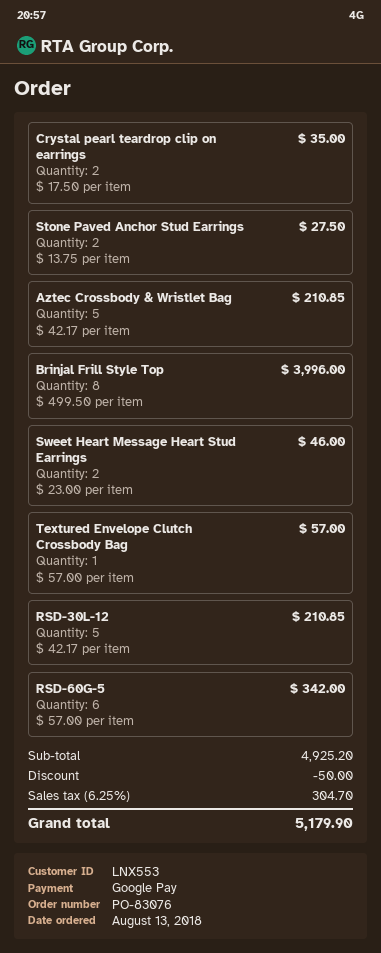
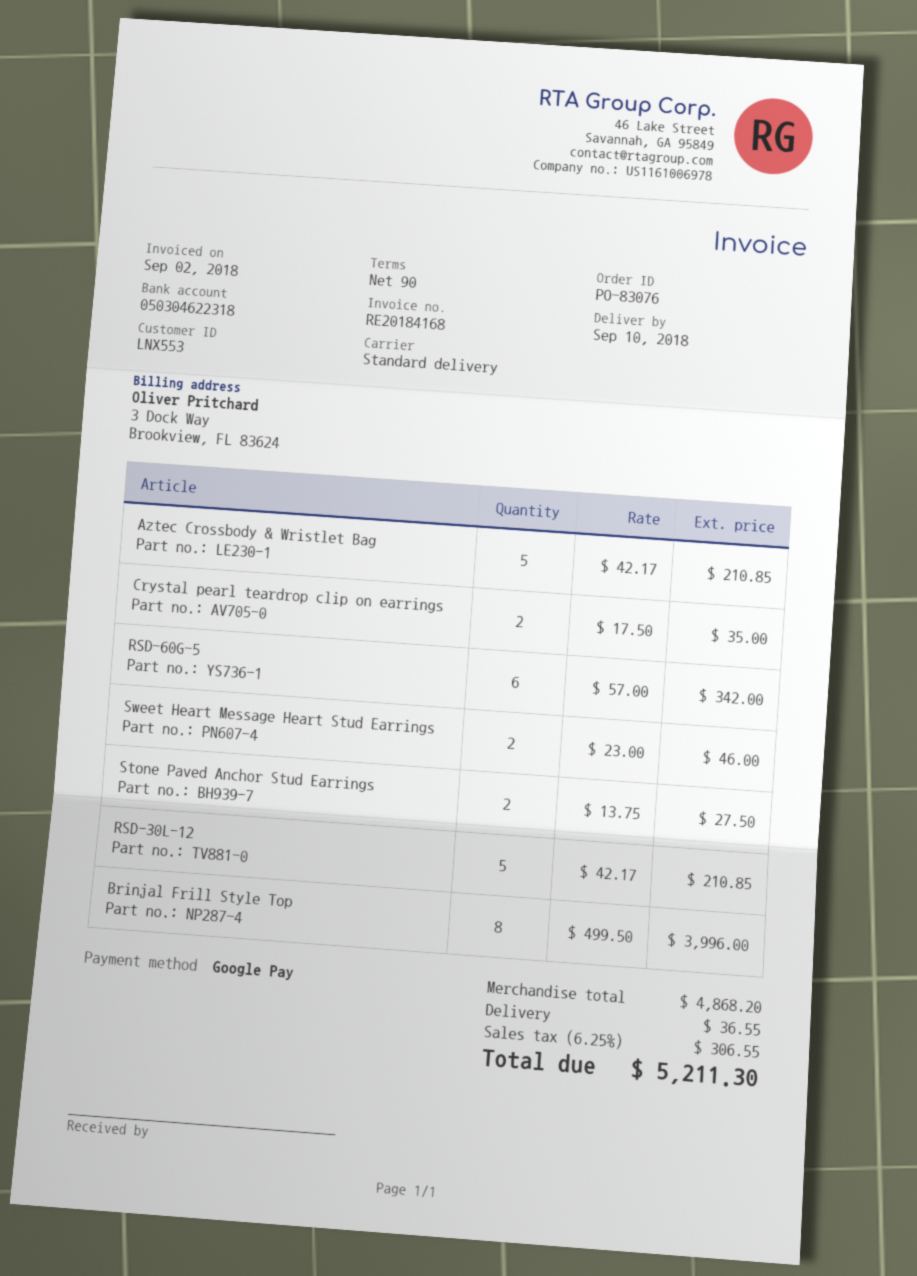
Textured Envelope Clutch Crossbody Bag: 1 x 57.00 = 57.00 -> none
subtotal: 4925.20 -> 4868.20
discount: 50.00 -> none
shipping: none -> 36.55
tax: 6.25% = 304.70 -> 6.25% = 306.55
total: 5179.90 -> 5211.30

